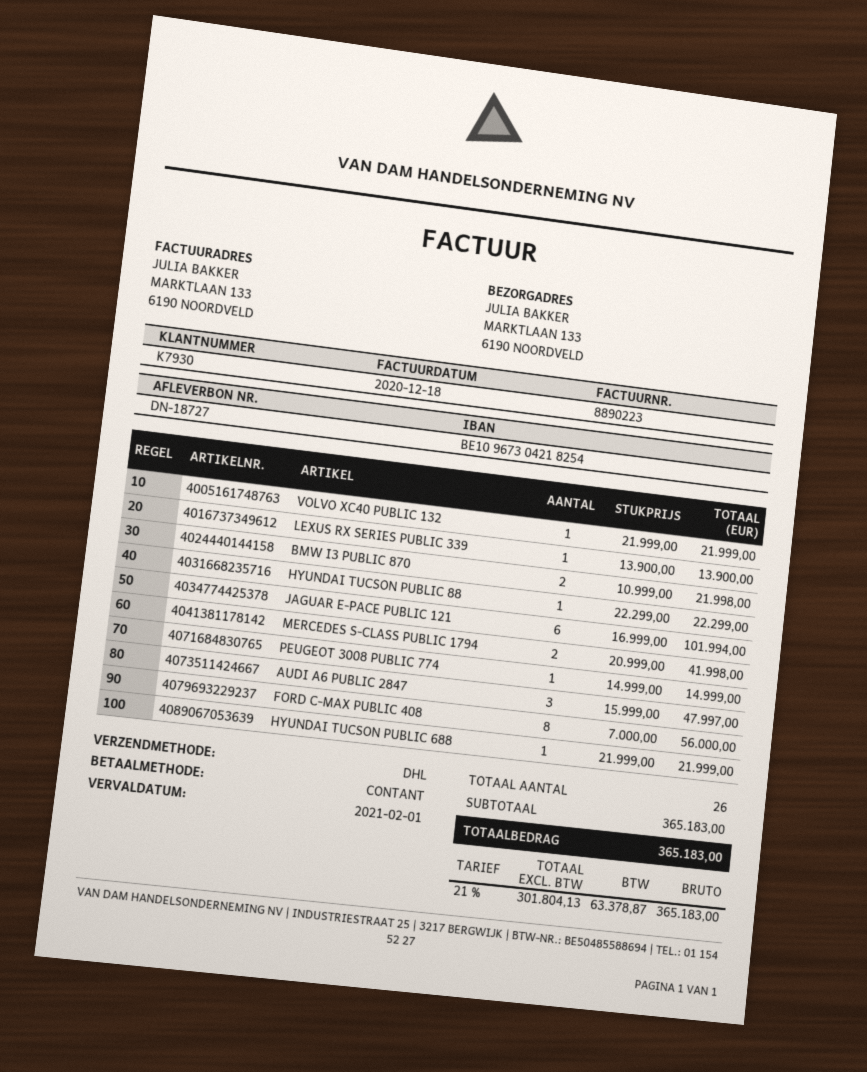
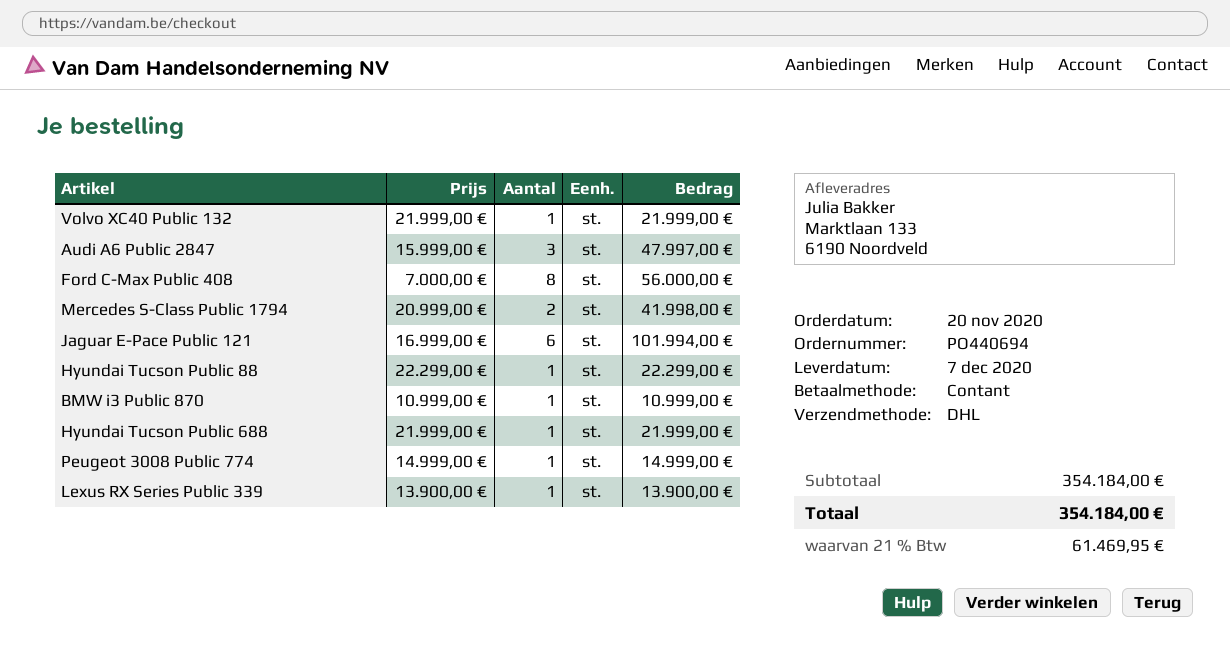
BMW I3 PUBLIC 870: 2 x 10999.00 = 21998.00 -> 1 x 10999.00 = 10999.00
subtotal: 365183.00 -> 354184.00
tax: 21% = 63378.87 -> 21% = 61469.95
total: 365183.00 -> 354184.00

